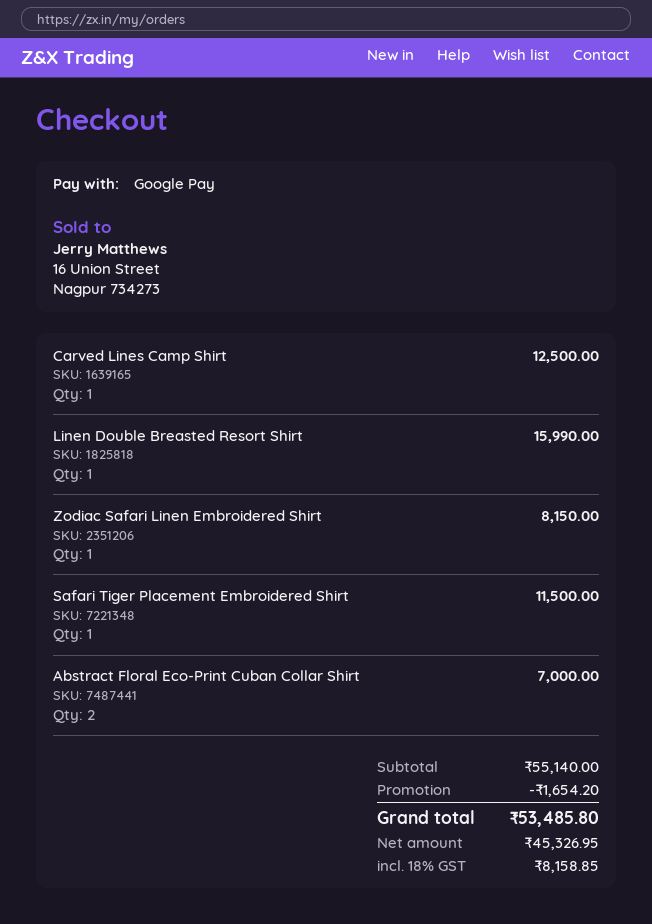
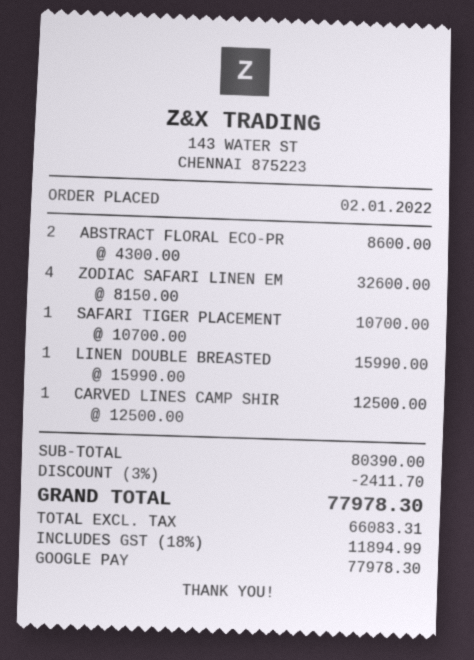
Zodiac Safari Linen Embroidered Shirt: 1 for 8150.00 -> 4 for 32600.00
Safari Tiger Placement Embroidered Shirt: 1 for 11500.00 -> 1 for 10700.00
Abstract Floral Eco-Print Cuban Collar Shirt: 2 for 7000.00 -> 2 for 8600.00
subtotal: 55140.00 -> 80390.00
discount: 1654.20 -> 2411.70
net: 45326.95 -> 66083.31
tax: 18% = 8158.85 -> 18% = 11894.99
total: 53485.80 -> 77978.30

